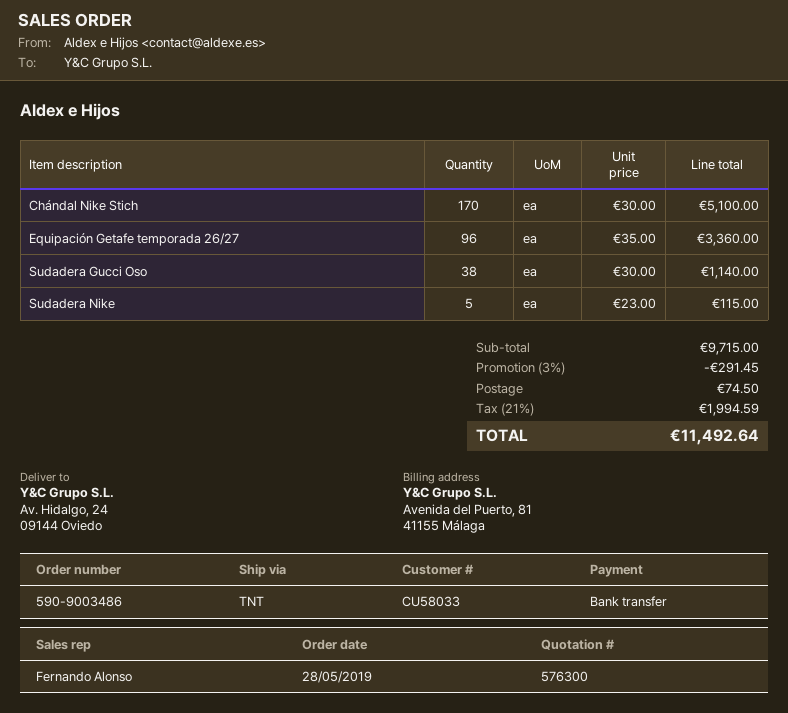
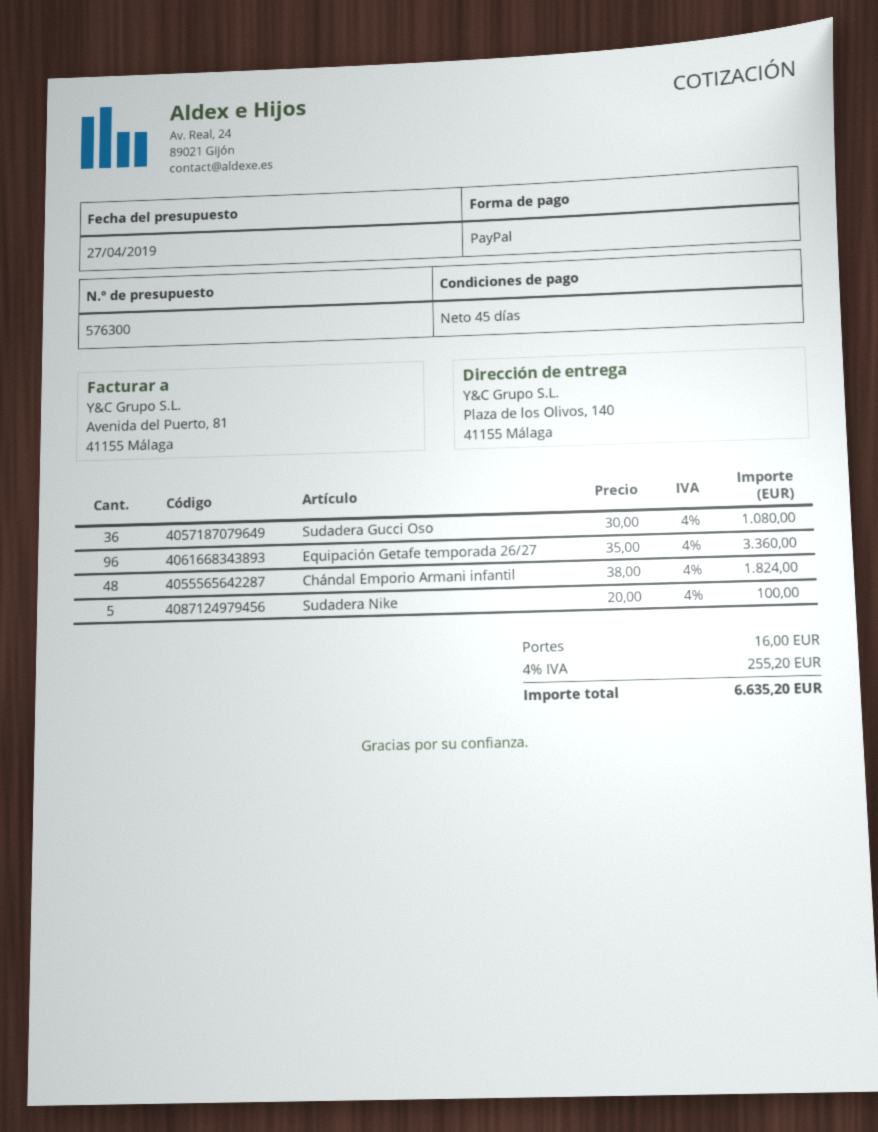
payment method: bank transfer -> PayPal
ship to: Av. Hidalgo, 24, 09144 Oviedo -> Plaza de los Olivos, 140, 41155 Málaga
Chándal Nike Stich: 170 x 30.00 = 5100.00 -> none
Sudadera Gucci Oso: 38 x 30.00 = 1140.00 -> 36 x 30.00 = 1080.00
Sudadera Nike: 5 x 23.00 = 115.00 -> 5 x 20.00 = 100.00
Chándal Emporio Armani infantil: none -> 48 x 38.00 = 1824.00
discount: 3% = 291.45 -> none
shipping: 74.50 -> 16.00
tax: 21% = 1994.59 -> 4% = 255.20
total: 11492.64 -> 6635.20

